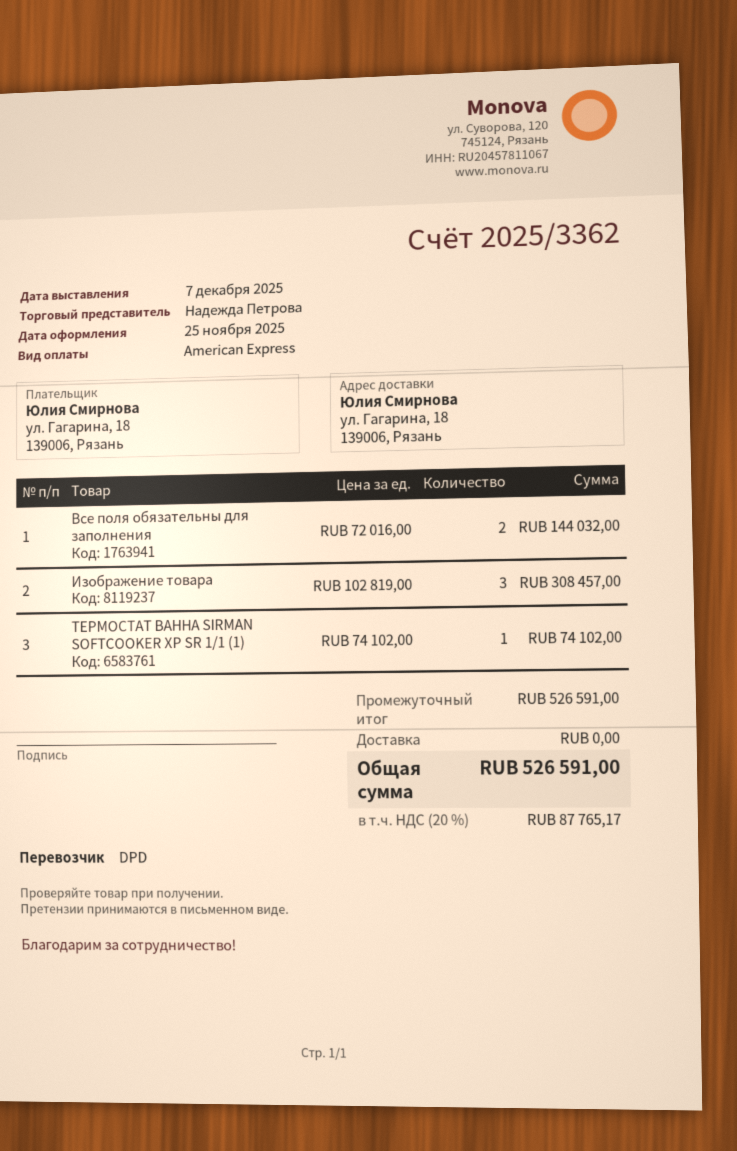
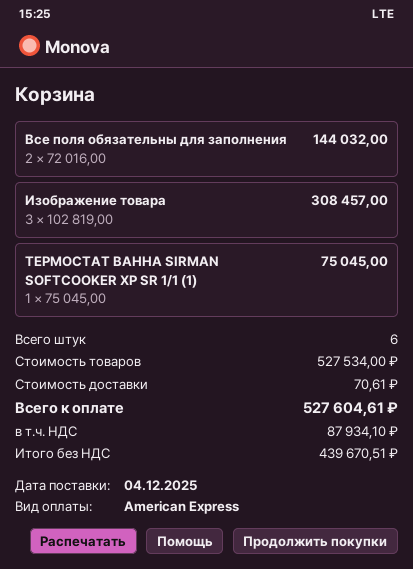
ТЕРМОСТАТ ВАННА SIRMAN SOFTCOOKER XP SR 1/1 (1): 1 x 74102.00 = 74102.00 -> 1 x 75045.00 = 75045.00
subtotal: 526591.00 -> 527534.00
shipping: 0.00 -> 70.61
tax: 87765.17 -> 87934.10
total: 526591.00 -> 527604.61

